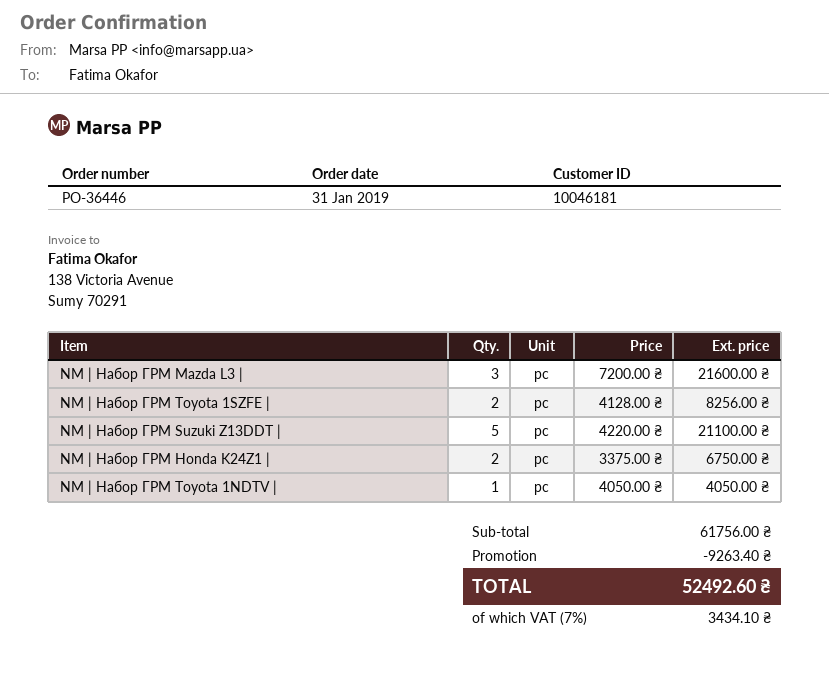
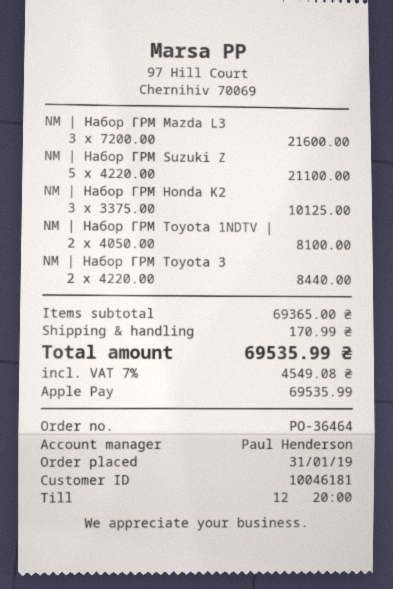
order number: PO-36446 -> PO-36464
NM | Набор ГРМ Toyota 1SZFE |: 2 x 4128.00 = 8256.00 -> none
NM | Набор ГРМ Honda K24Z1 |: 2 x 3375.00 = 6750.00 -> 3 x 3375.00 = 10125.00
NM | Набор ГРМ Toyota 1NDTV |: 1 x 4050.00 = 4050.00 -> 2 x 4050.00 = 8100.00
NM | Набор ГРМ Toyota 3: none -> 2 x 4220.00 = 8440.00
subtotal: 61756.00 -> 69365.00
discount: 9263.40 -> none
shipping: none -> 170.99
tax: 7% = 3434.10 -> 7% = 4549.08
total: 52492.60 -> 69535.99

